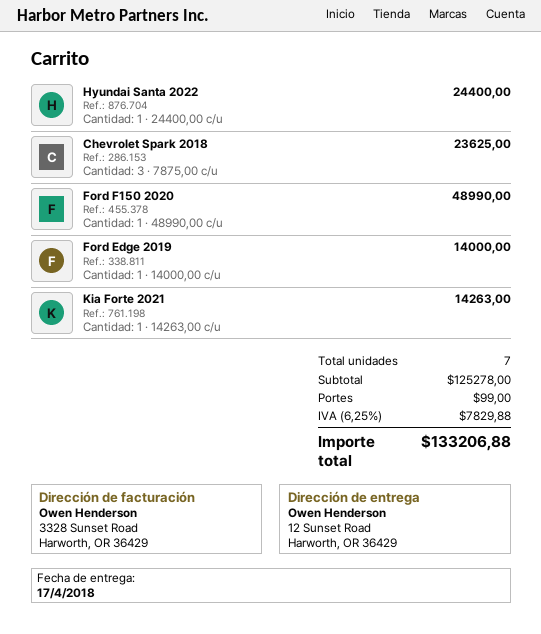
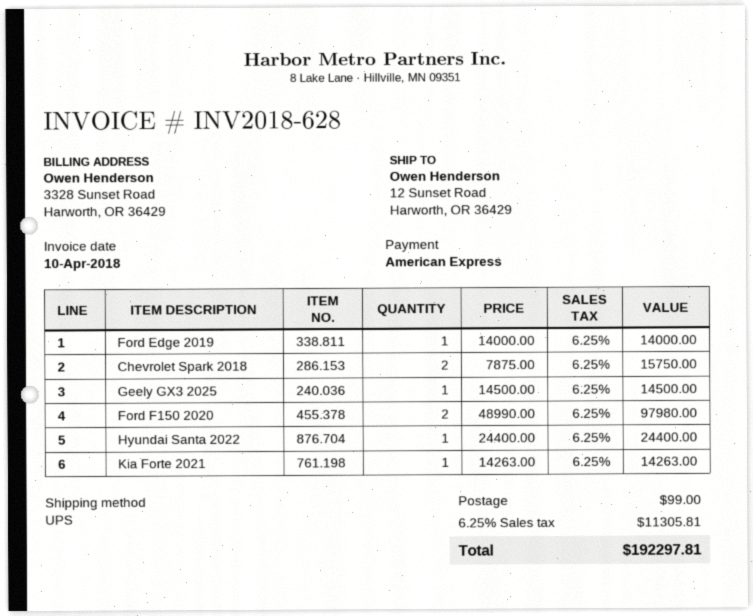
Chevrolet Spark 2018: 3 x 7875.00 = 23625.00 -> 2 x 7875.00 = 15750.00
Ford F150 2020: 1 x 48990.00 = 48990.00 -> 2 x 48990.00 = 97980.00
Geely GX3 2025: none -> 1 x 14500.00 = 14500.00
tax: 6.25% = 7829.88 -> 6.25% = 11305.81
total: 133206.88 -> 192297.81

